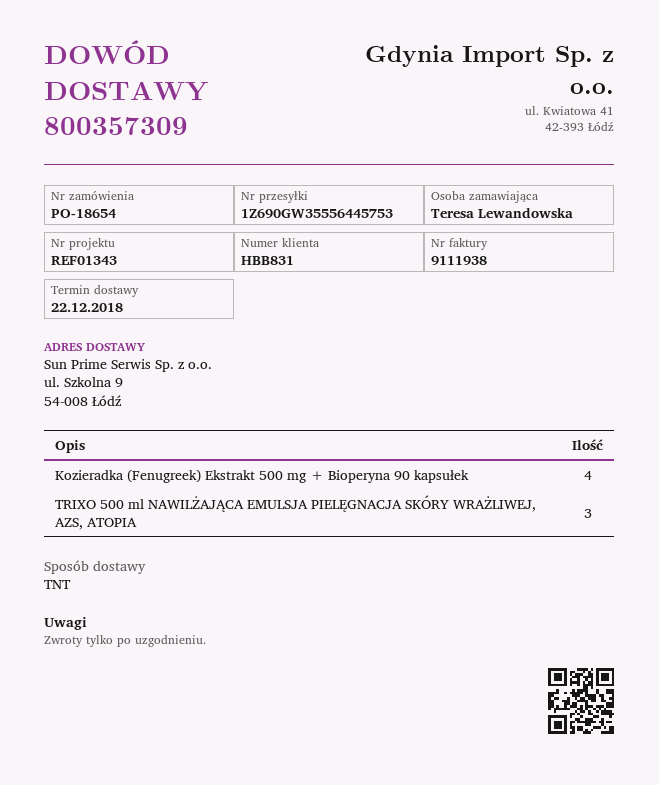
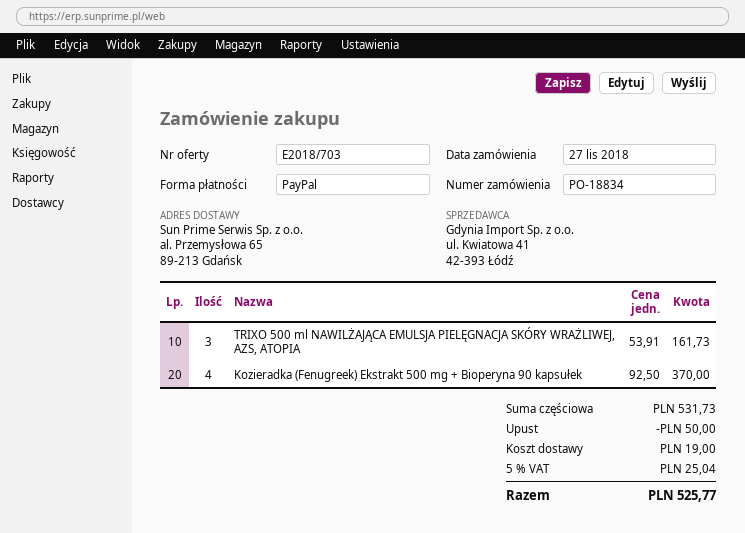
order number: PO-18654 -> PO-18834
ship to: ul. Szkolna 9, 54-008 Łódź -> al. Przemysłowa 65, 89-213 Gdańsk

